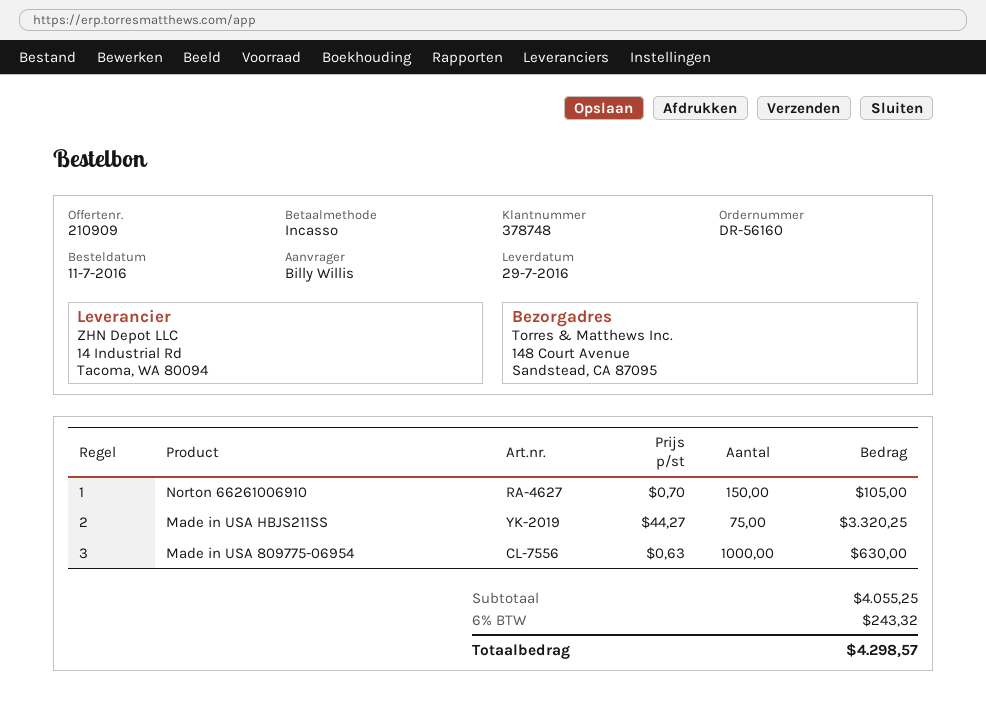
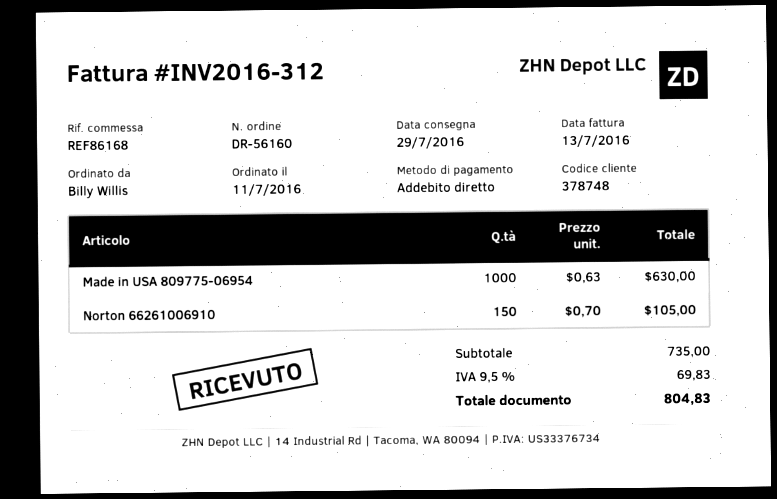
Made in USA HBJS211SS: 75 x 44.27 = 3320.25 -> none
subtotal: 4055.25 -> 735.00
tax: 6% = 243.32 -> 9.5% = 69.83
total: 4298.57 -> 804.83

